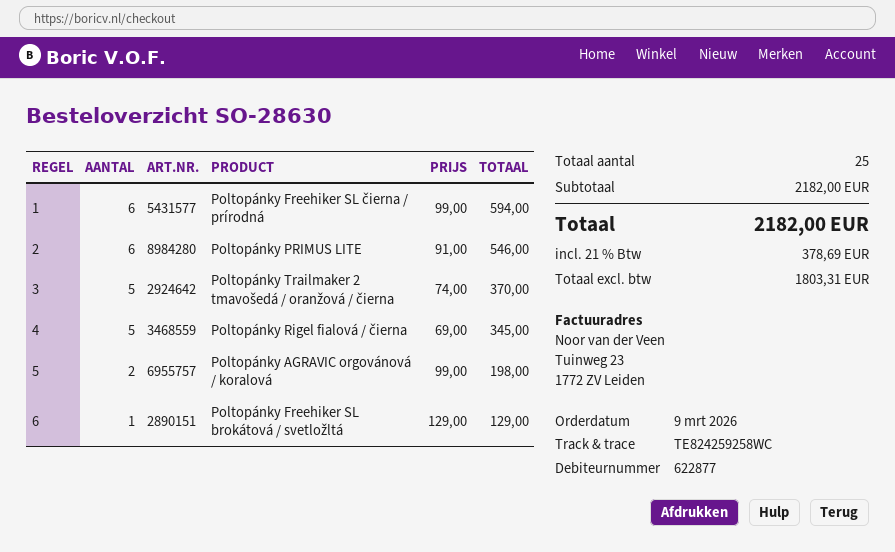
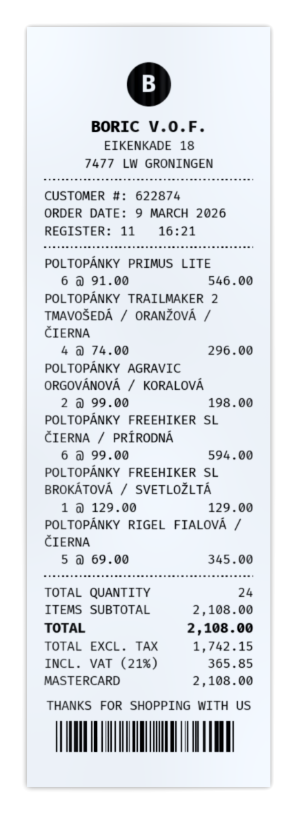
customer number: 622877 -> 622874
Poltopánky Trailmaker 2 tmavošedá / oranžová / čierna: 5 x 74.00 = 370.00 -> 4 x 74.00 = 296.00
total quantity: 25 -> 24
subtotal: 2182.00 -> 2108.00
net: 1803.31 -> 1742.15
tax: 21% = 378.69 -> 21% = 365.85
total: 2182.00 -> 2108.00

